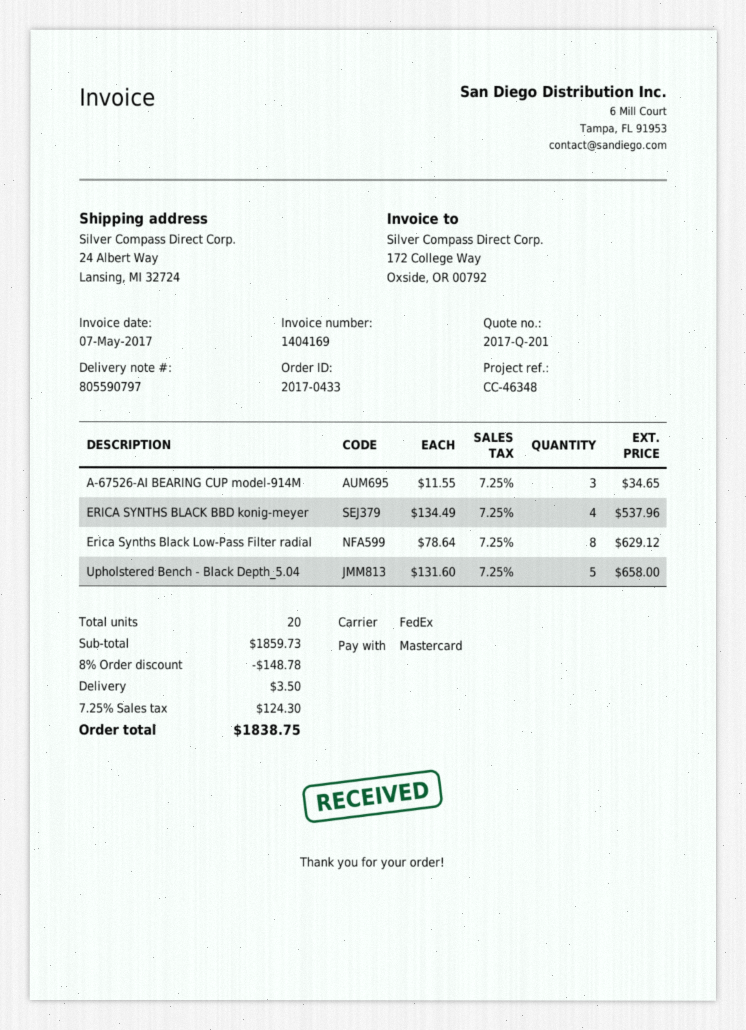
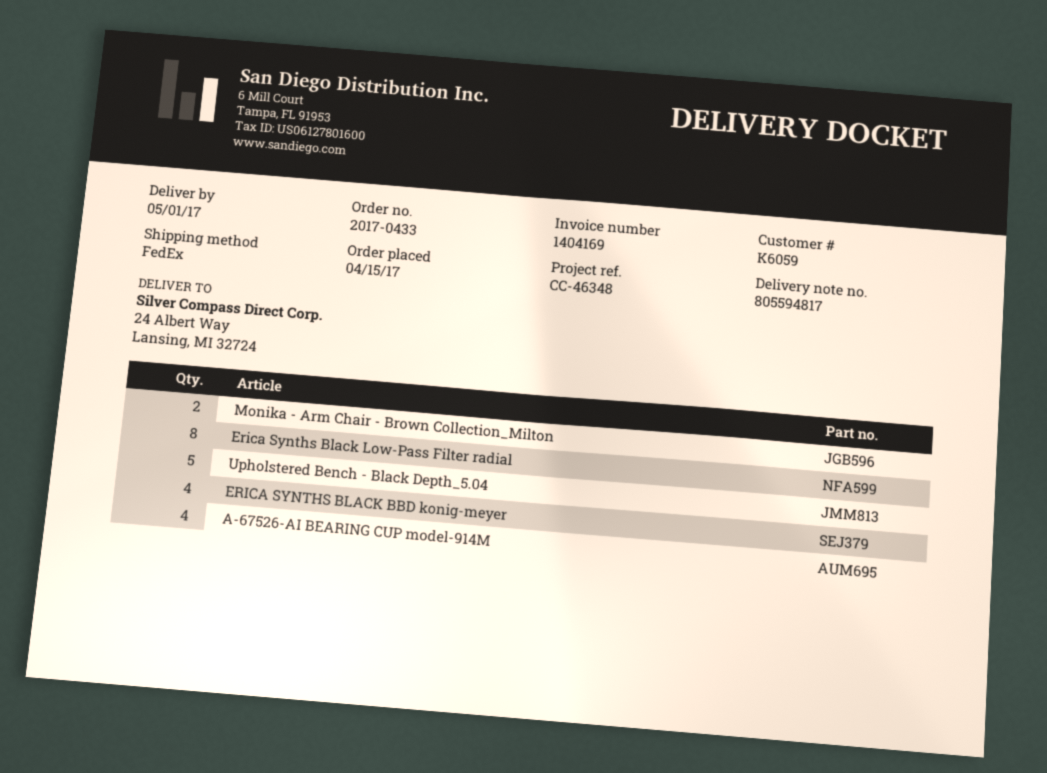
delivery note number: 805590797 -> 805594817
A-67526-AI BEARING CUP model-914M: 3 -> 4
Monika - Arm Chair - Brown Collection_Milton: none -> 2

